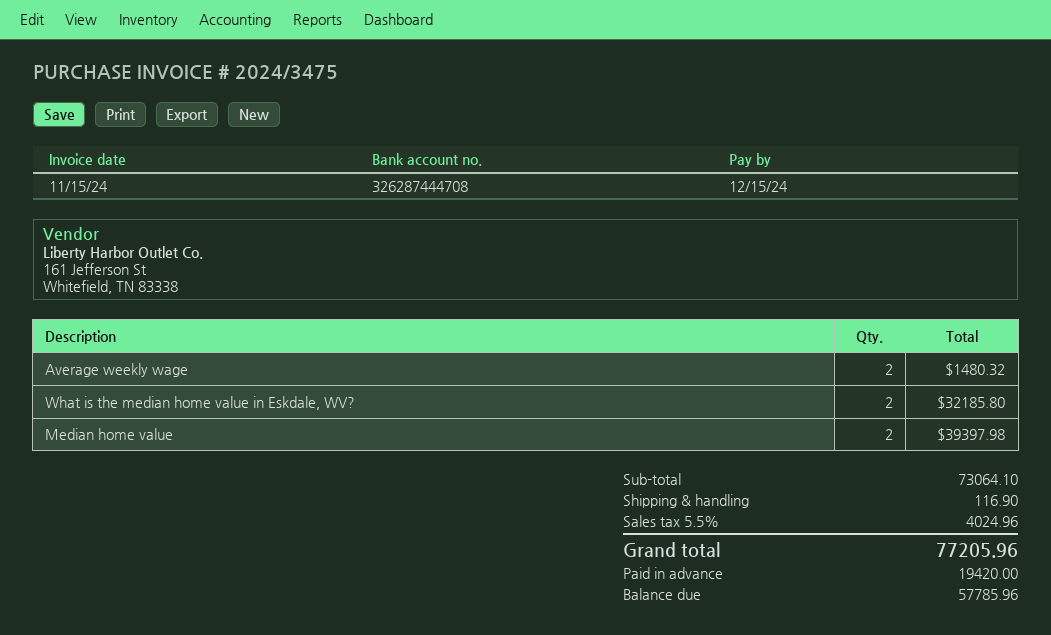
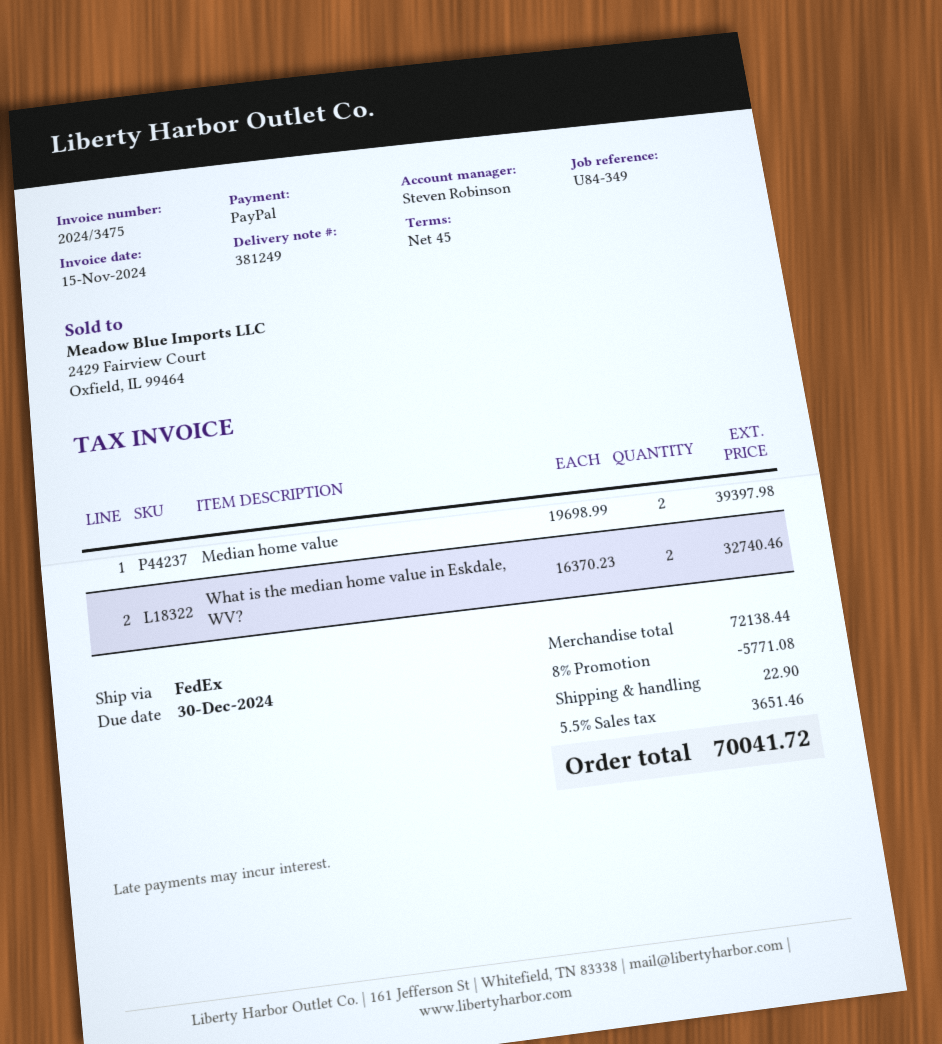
due date: 2024-12-15 -> 2024-12-30
Average weekly wage: 2 for 1480.32 -> none
What is the median home value in Eskdale, WV?: 2 for 32185.80 -> 2 for 32740.46
subtotal: 73064.10 -> 72138.44
discount: none -> 8% = 5771.08
shipping: 116.90 -> 22.90
tax: 5.5% = 4024.96 -> 5.5% = 3651.46
total: 77205.96 -> 70041.72

